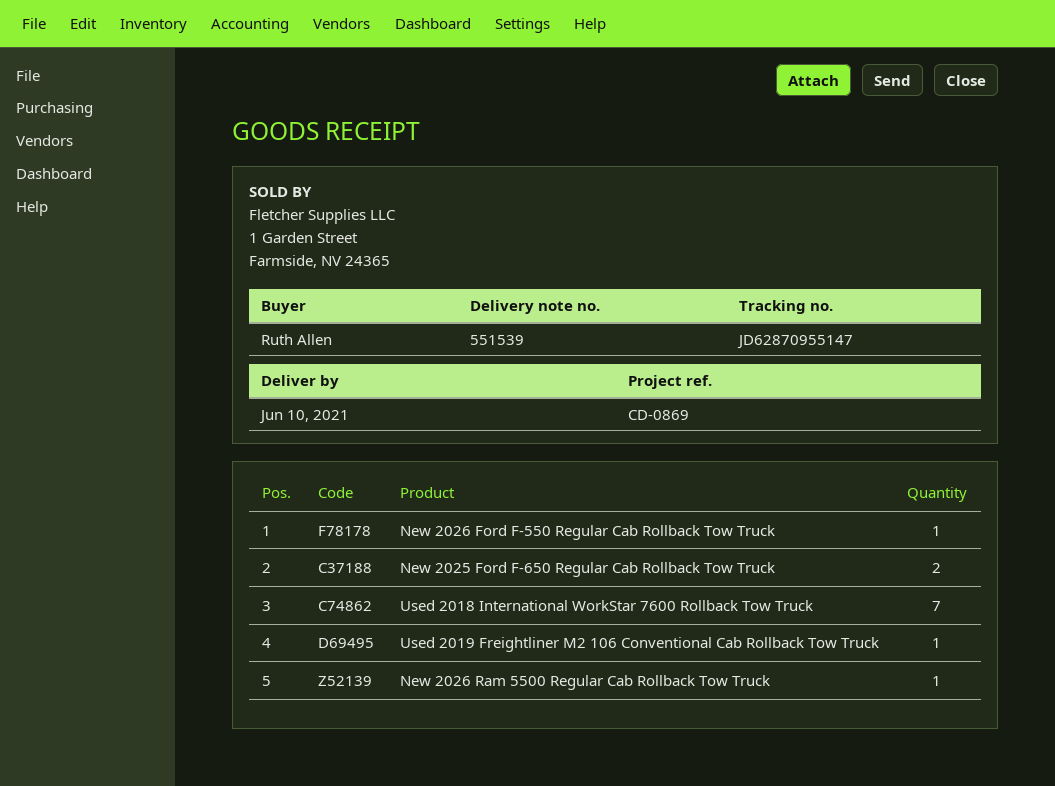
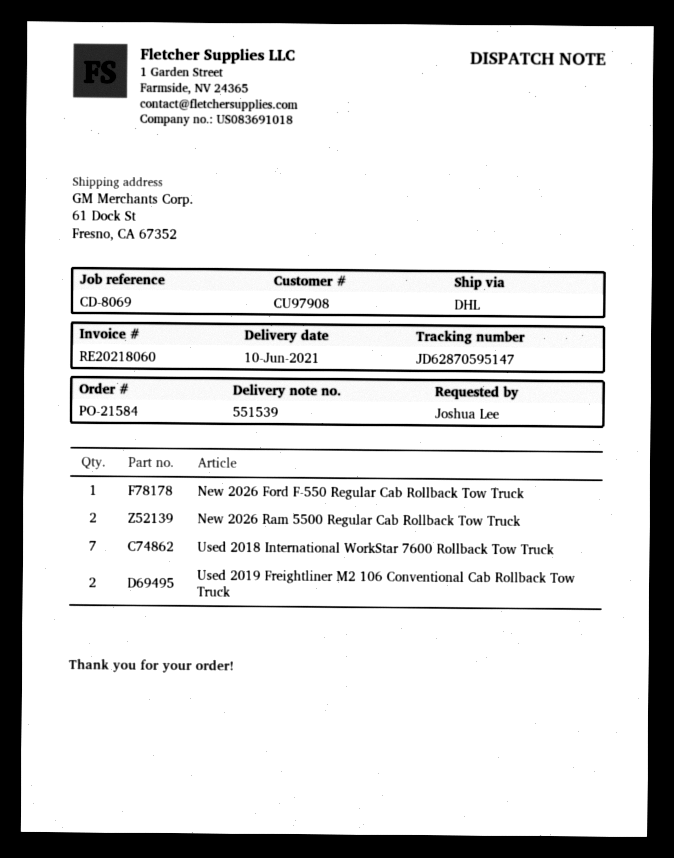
reference: CD-0869 -> CD-8069
ordered by: Ruth Allen -> Joshua Lee
tracking number: JD62870955147 -> JD62870595147
New 2025 Ford F-650 Regular Cab Rollback Tow Truck: 2 -> none
Used 2019 Freightliner M2 106 Conventional Cab Rollback Tow Truck: 1 -> 2
New 2026 Ram 5500 Regular Cab Rollback Tow Truck: 1 -> 2

